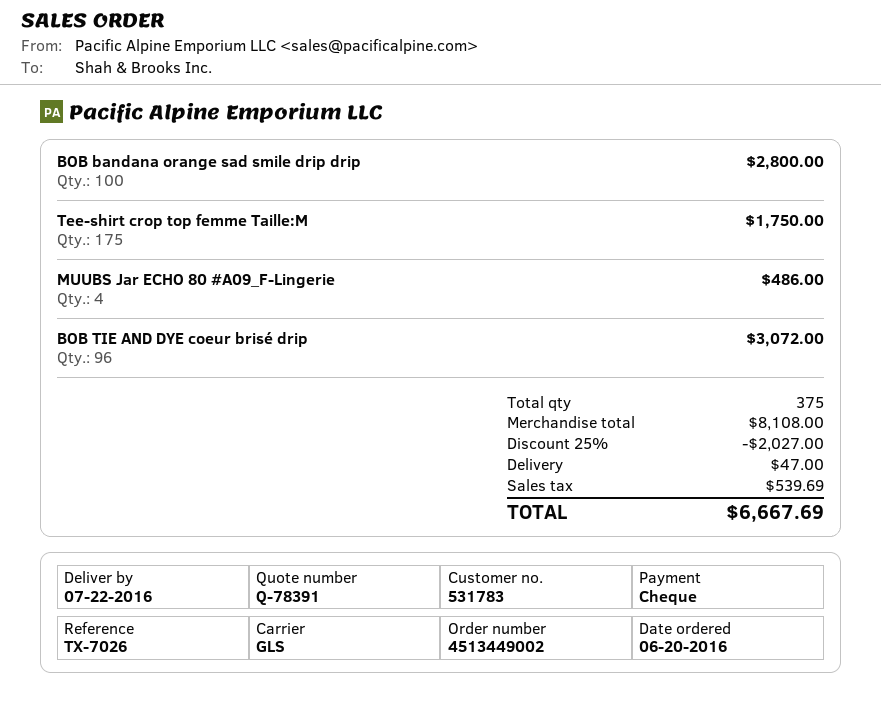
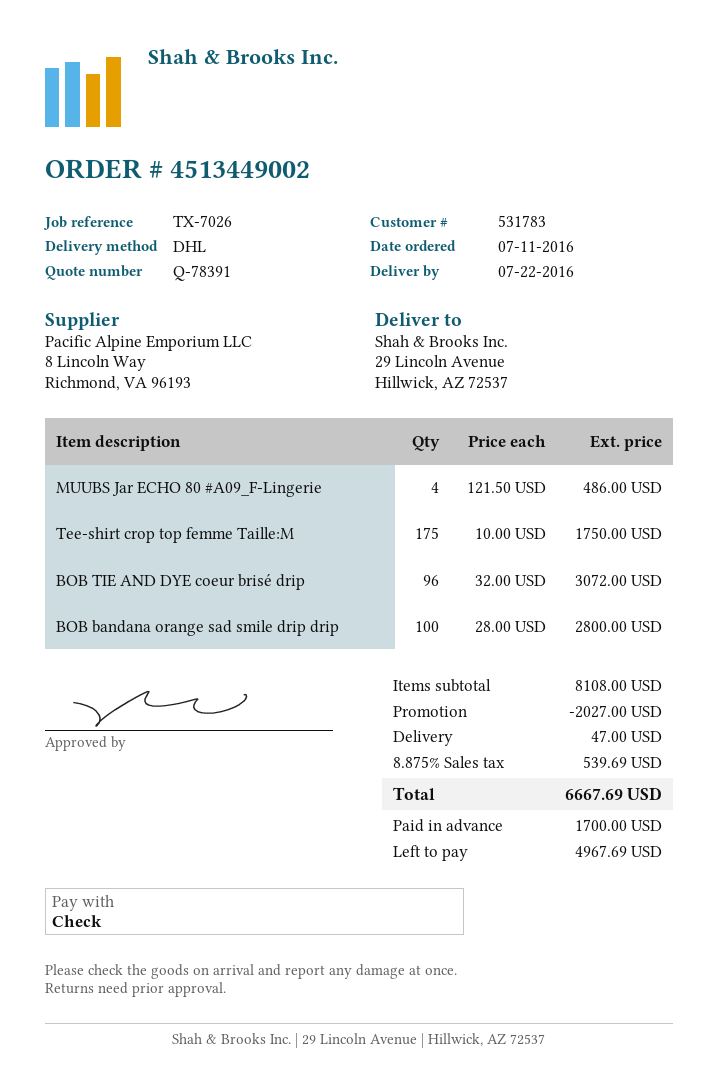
order date: 2016-06-20 -> 2016-07-11
shipping method: GLS -> DHL

